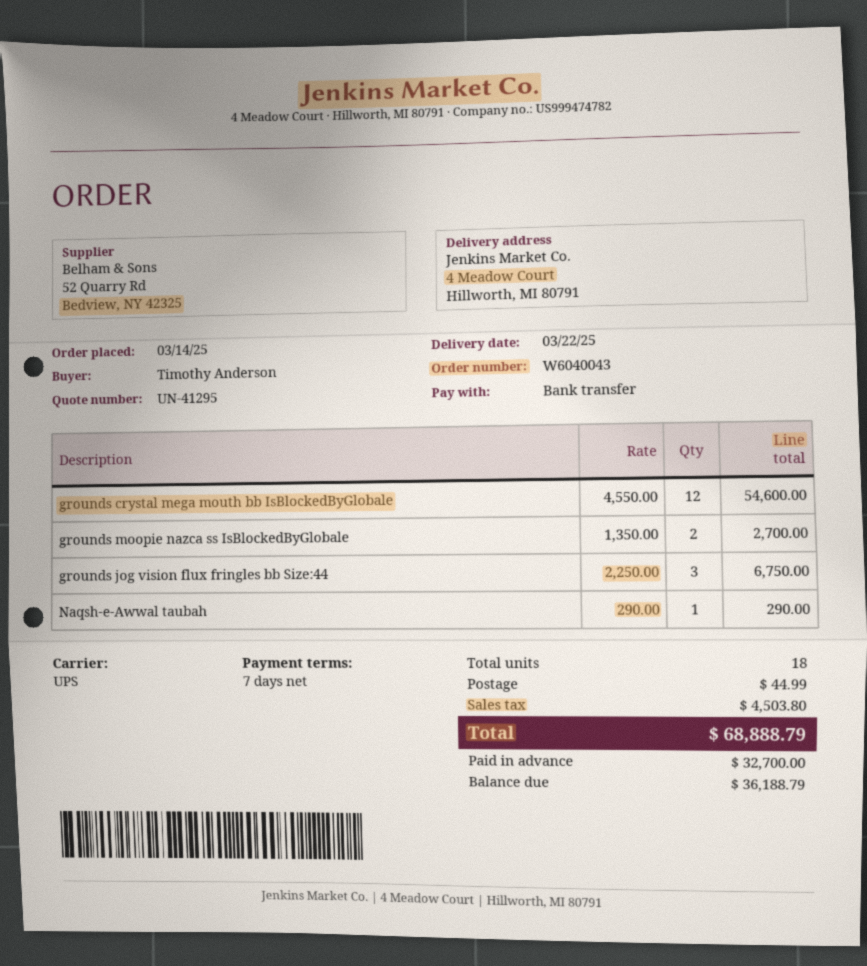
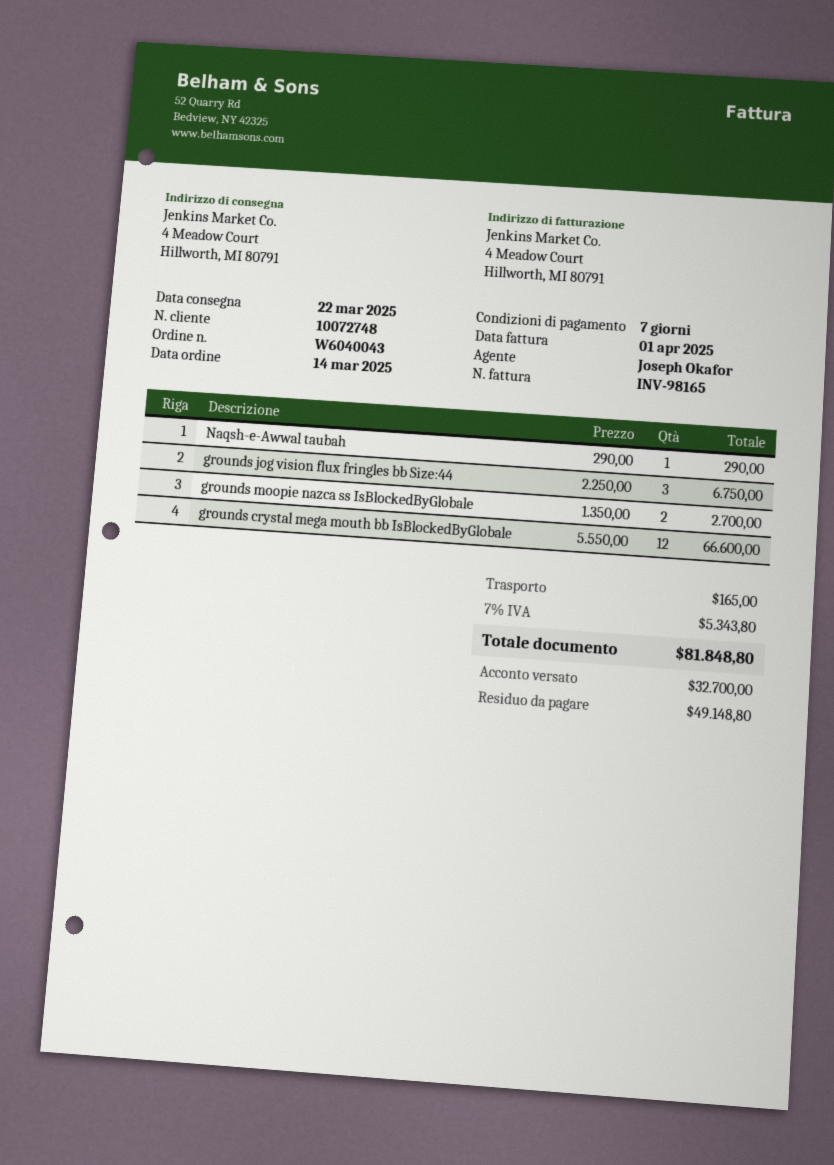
grounds crystal mega mouth bb IsBlockedByGlobale: 12 x 4550.00 = 54600.00 -> 12 x 5550.00 = 66600.00
shipping: 44.99 -> 165.00
tax: 4503.80 -> 5343.80
total: 68888.79 -> 81848.80
balance: 36188.79 -> 49148.80

